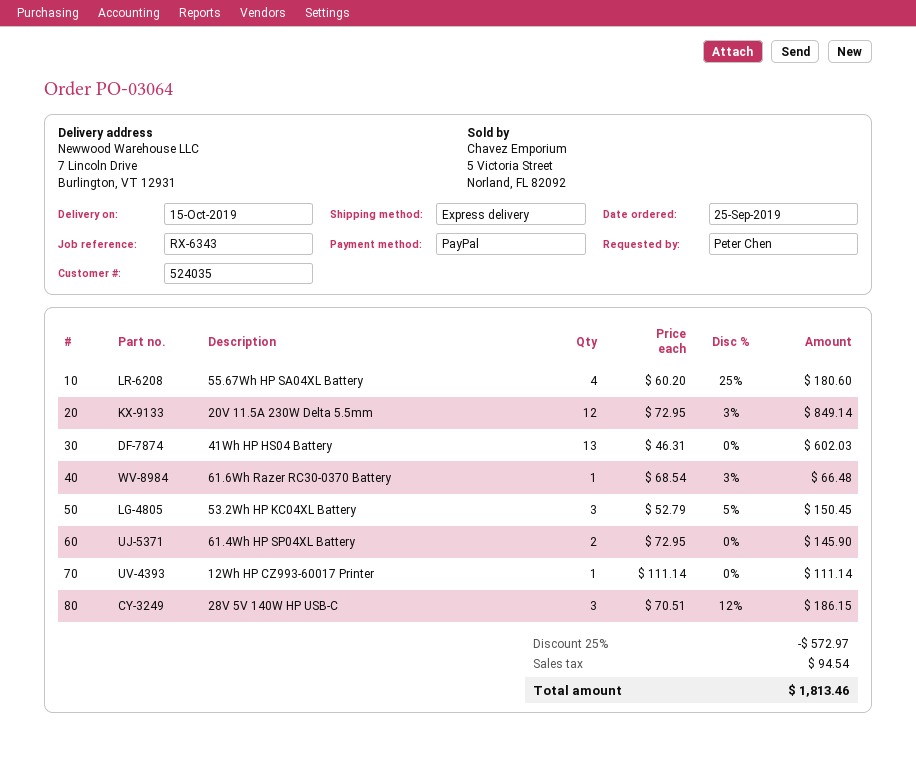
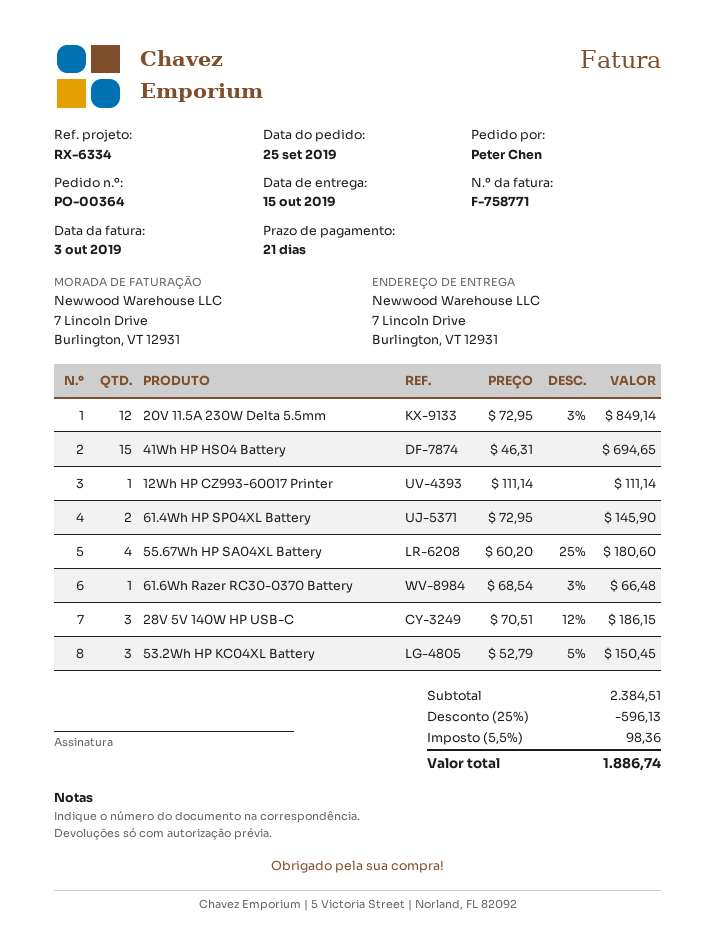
order number: PO-03064 -> PO-00364
reference: RX-6343 -> RX-6334
41Wh HP HS04 Battery: 13 x 46.31 = 602.03 -> 15 x 46.31 = 694.65
discount: 25% = 572.97 -> 25% = 596.13
tax: 94.54 -> 98.36
total: 1813.46 -> 1886.74

